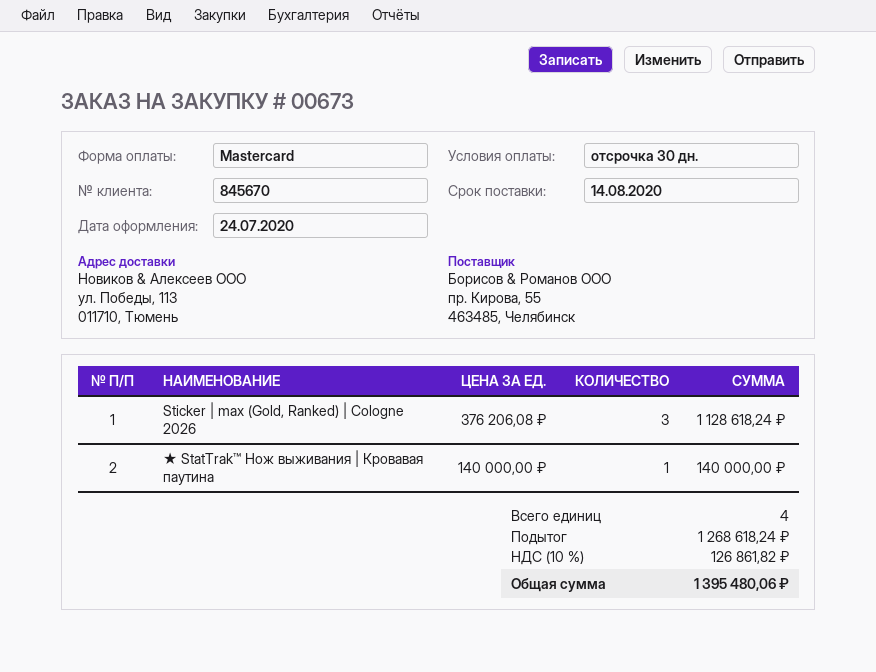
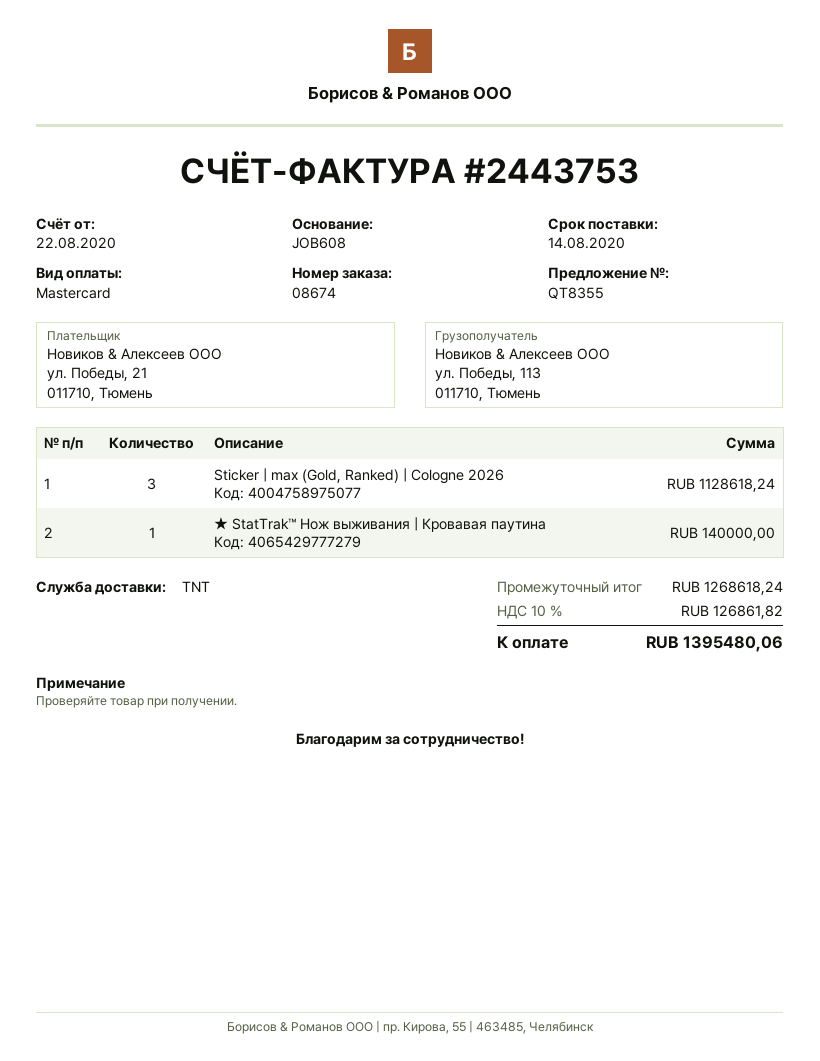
order number: 00673 -> 08674

